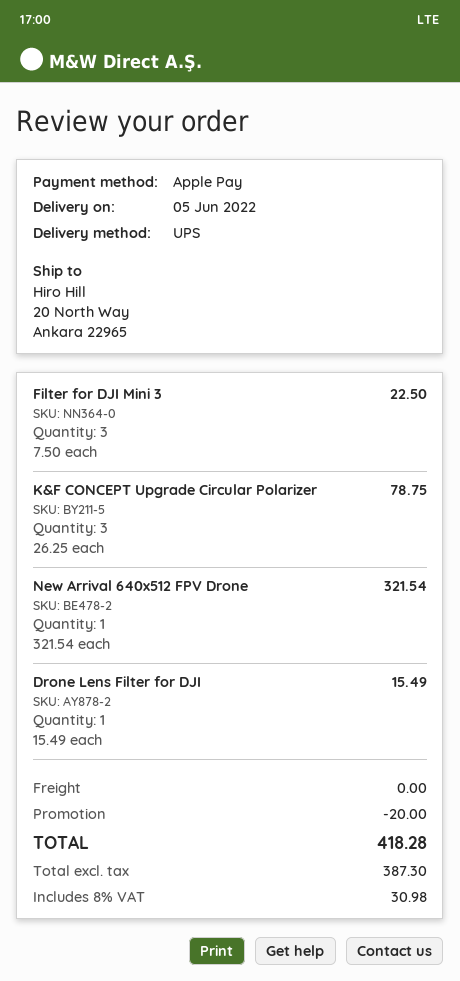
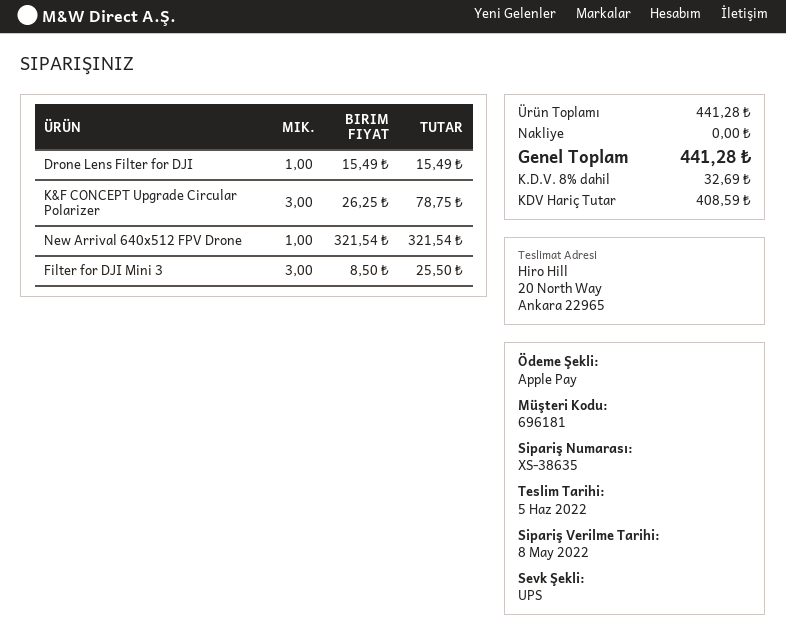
Filter for DJI Mini 3: 3 x 7.50 = 22.50 -> 3 x 8.50 = 25.50
discount: 20.00 -> none
net: 387.30 -> 408.59
tax: 8% = 30.98 -> 8% = 32.69
total: 418.28 -> 441.28

